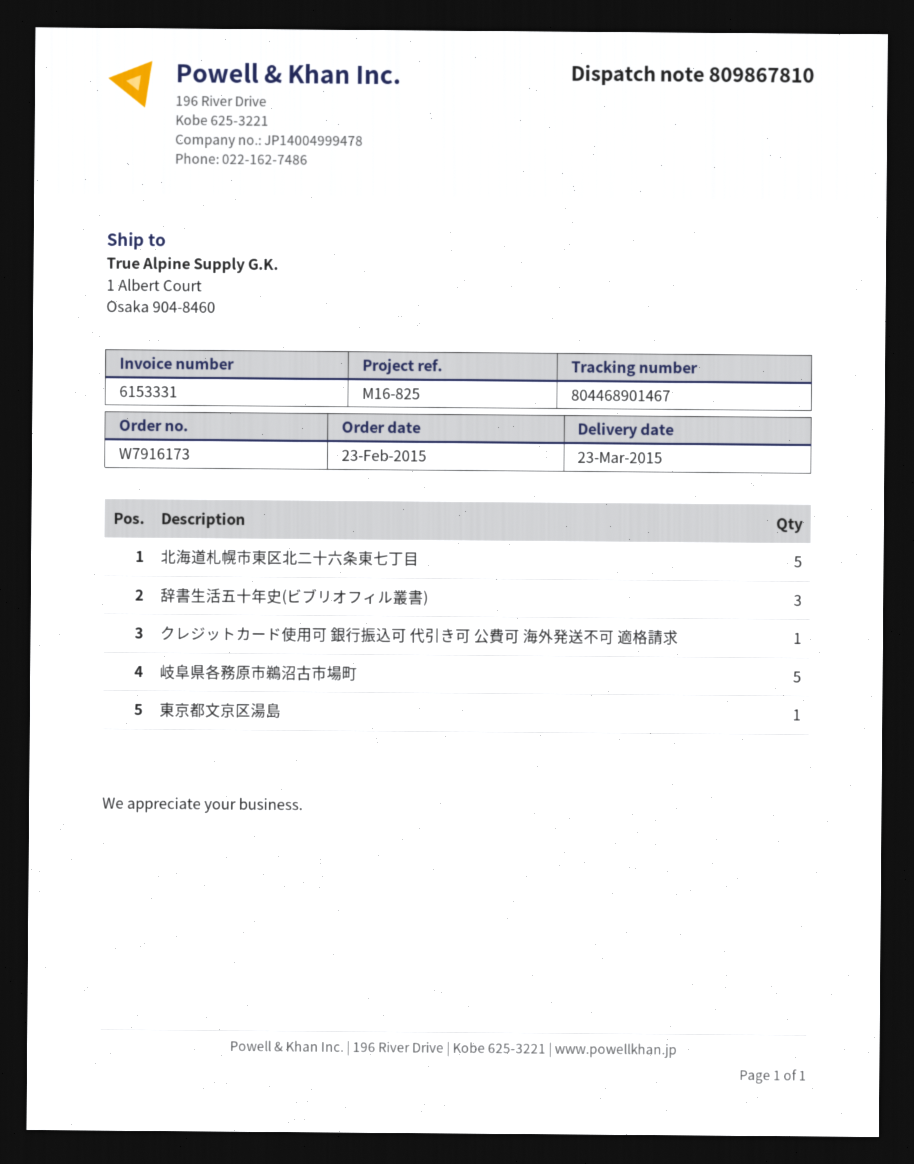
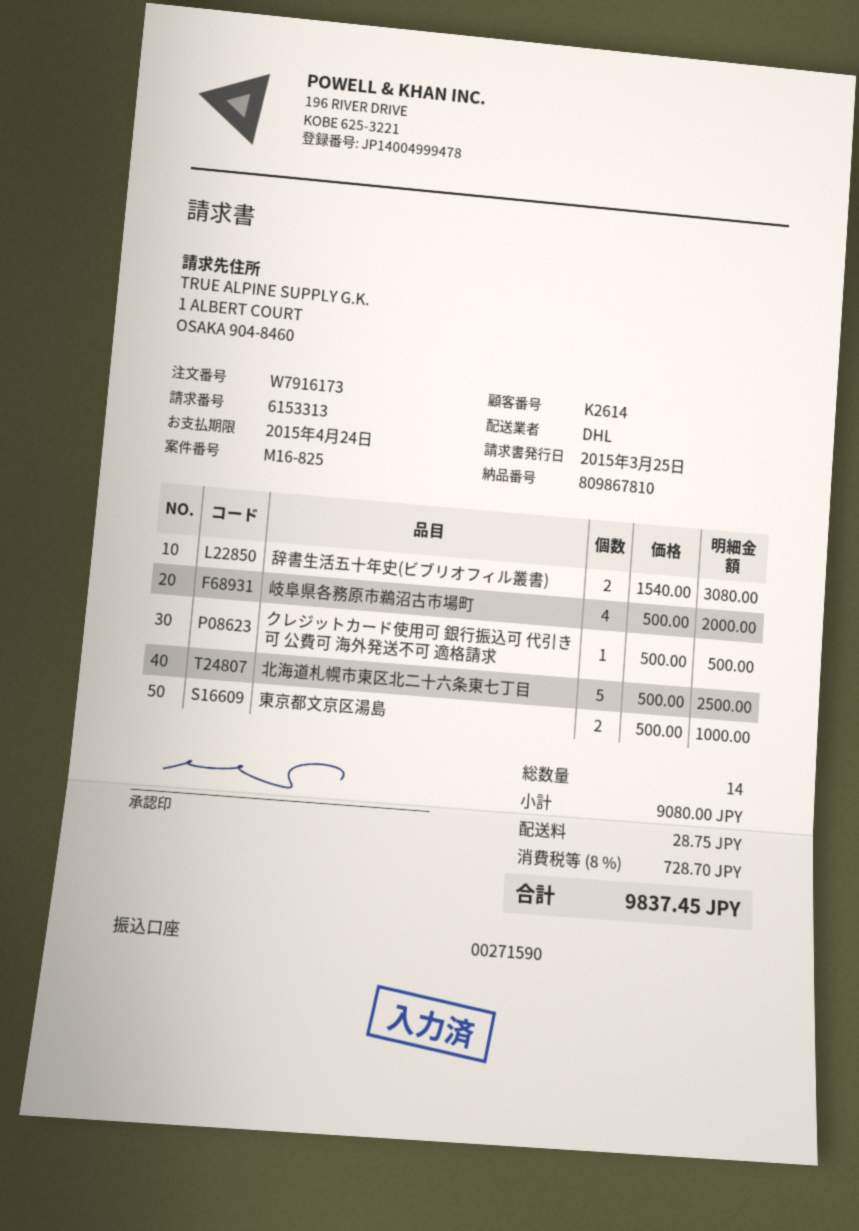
invoice number: 6153331 -> 6153313
辞書生活五十年史(ビブリオフィル叢書): 3 -> 2
岐阜県各務原市鵜沼古市場町: 5 -> 4
東京都文京区湯島: 1 -> 2

